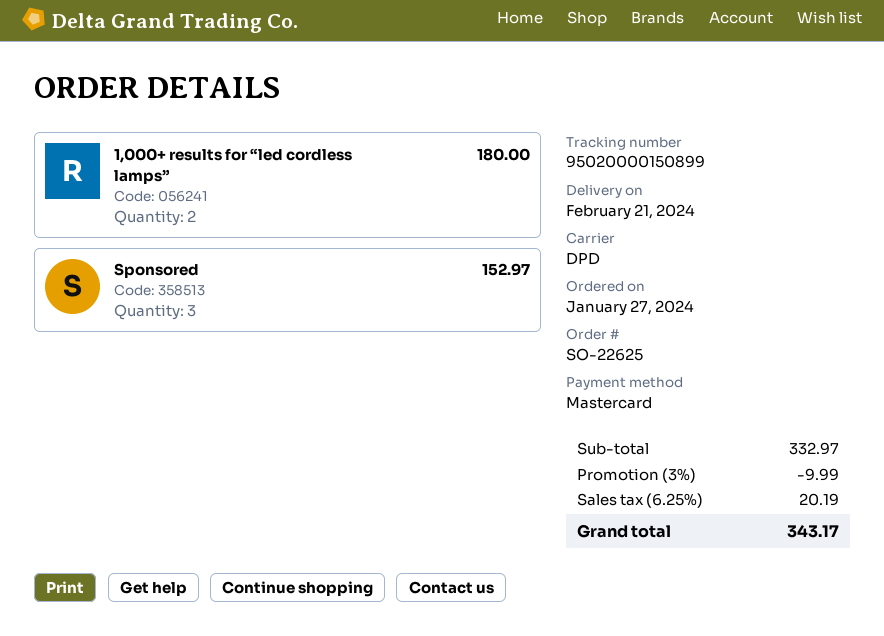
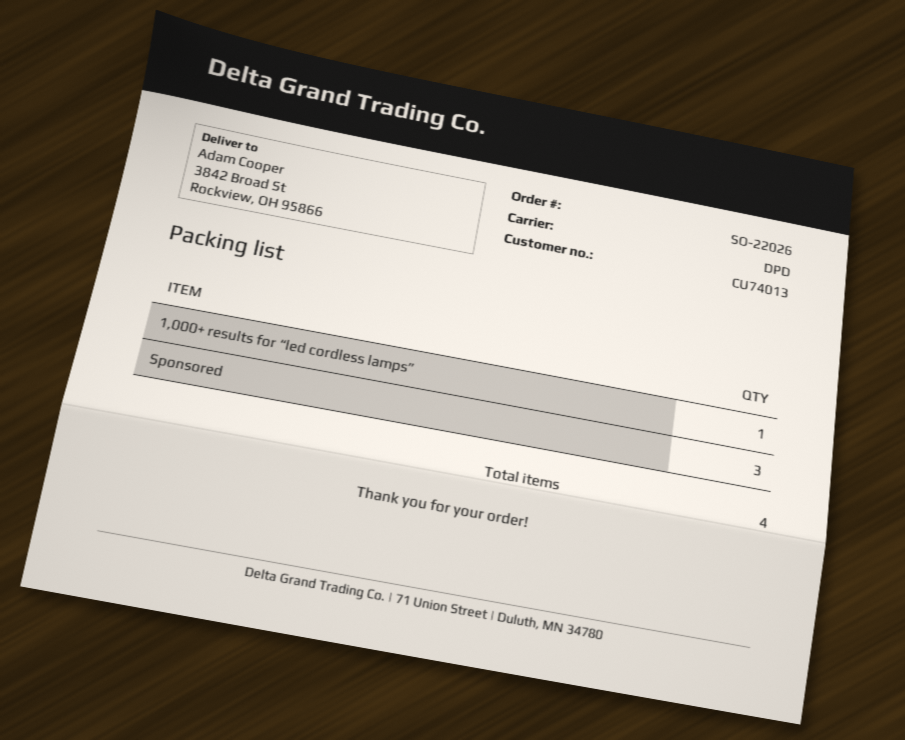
order number: SO-22625 -> SO-22026
1,000+ results for “led cordless lamps”: 2 -> 1

